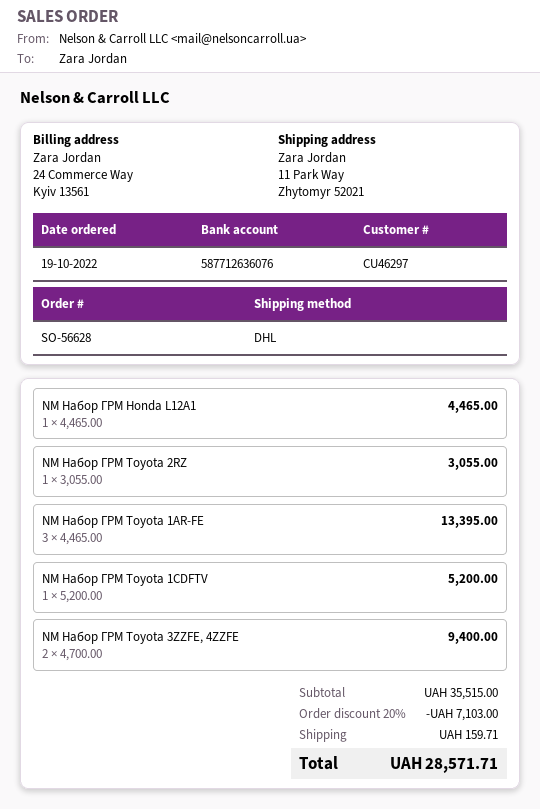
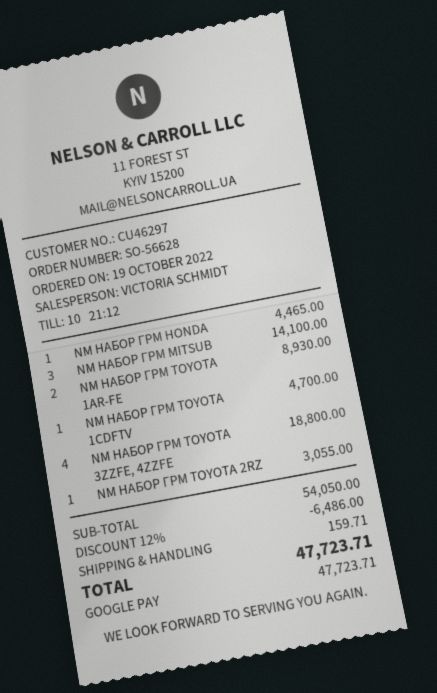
NM Набор ГРМ Toyota 1AR-FE: 3 for 13395.00 -> 2 for 8930.00
NM Набор ГРМ Toyota 1CDFTV: 1 for 5200.00 -> 1 for 4700.00
NM Набор ГРМ Toyota 3ZZFE, 4ZZFE: 2 for 9400.00 -> 4 for 18800.00
NM НАБОР ГРМ MITSUB: none -> 3 for 14100.00
subtotal: 35515.00 -> 54050.00
discount: 20% = 7103.00 -> 12% = 6486.00
total: 28571.71 -> 47723.71

